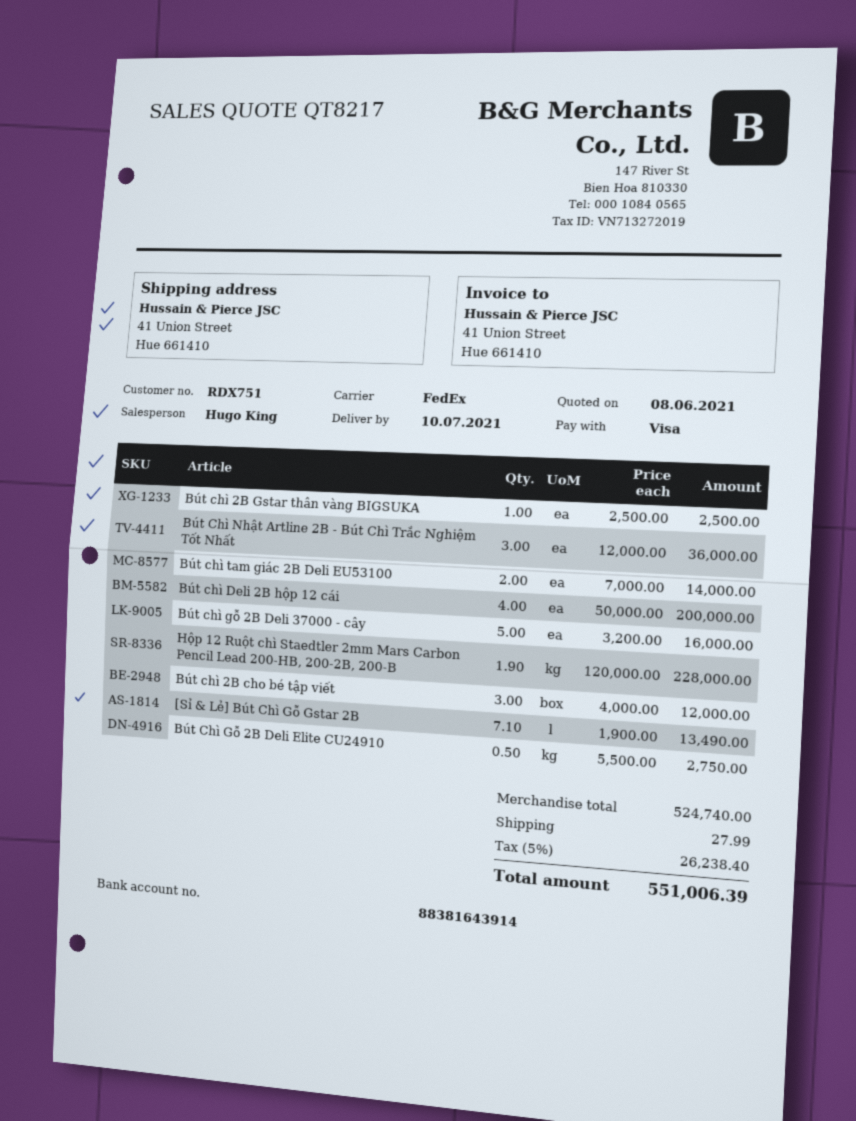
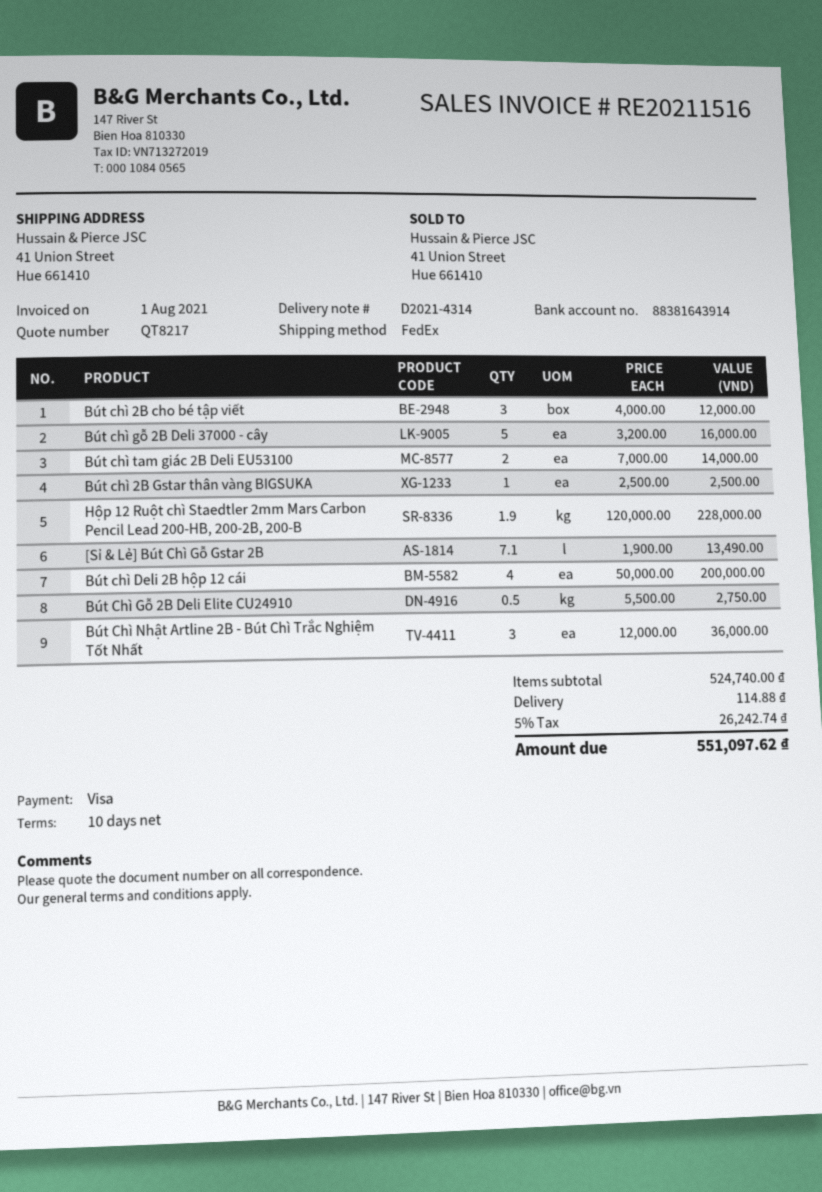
shipping: 27.99 -> 114.88
tax: 5% = 26238.40 -> 5% = 26242.74
total: 551006.39 -> 551097.62

